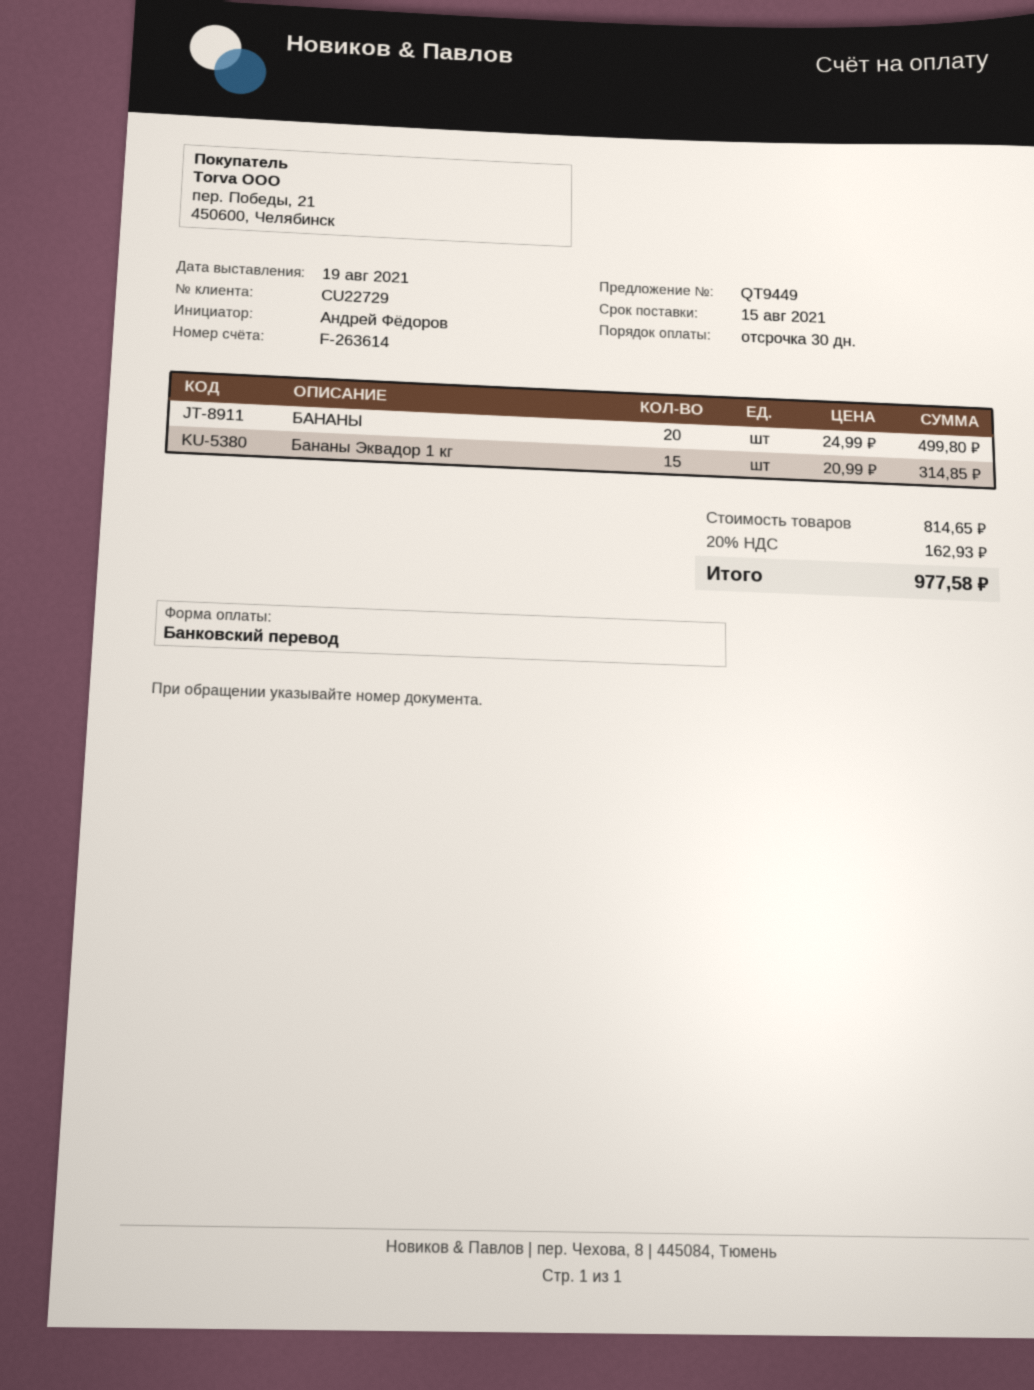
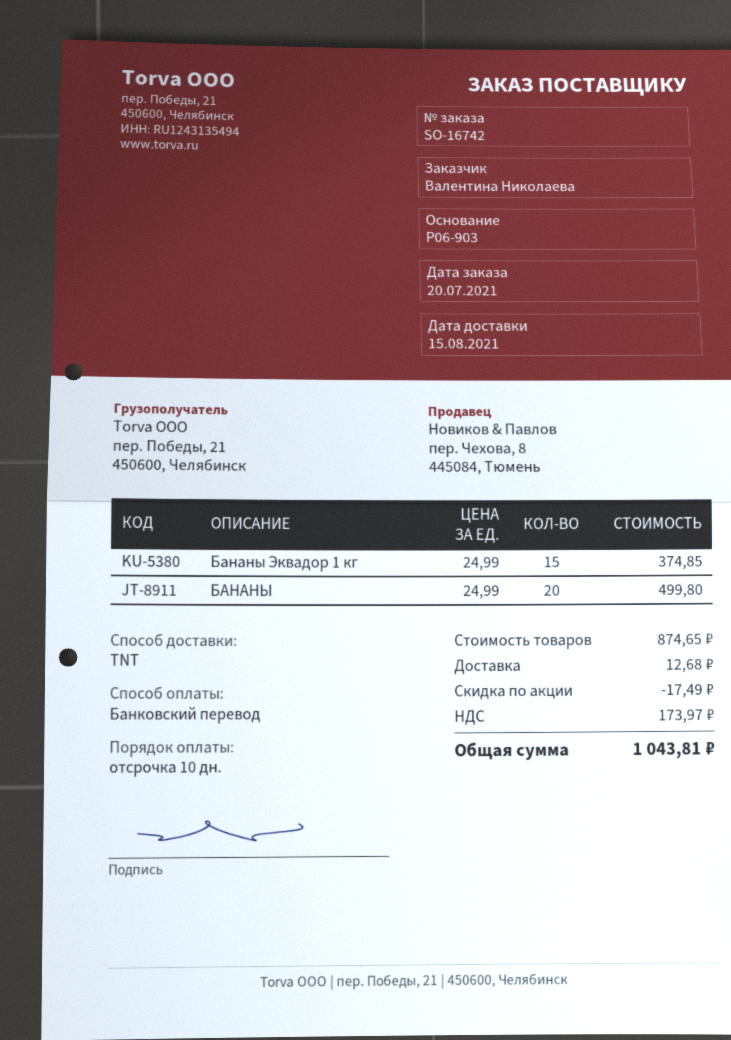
payment terms: 30 days -> 10 days
ordered by: Андрей Фёдоров -> Валентина Николаева
Бананы Эквадор 1 кг: 15 x 20.99 = 314.85 -> 15 x 24.99 = 374.85
subtotal: 814.65 -> 874.65
discount: none -> 17.49
shipping: none -> 12.68
tax: 162.93 -> 173.97
total: 977.58 -> 1043.81

